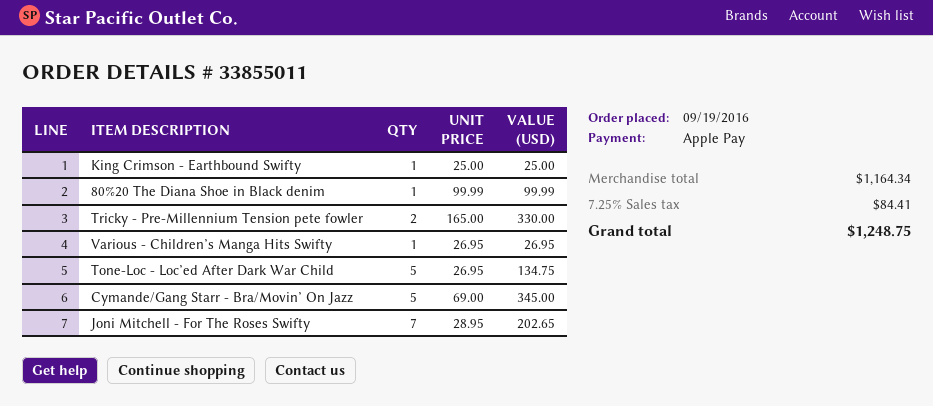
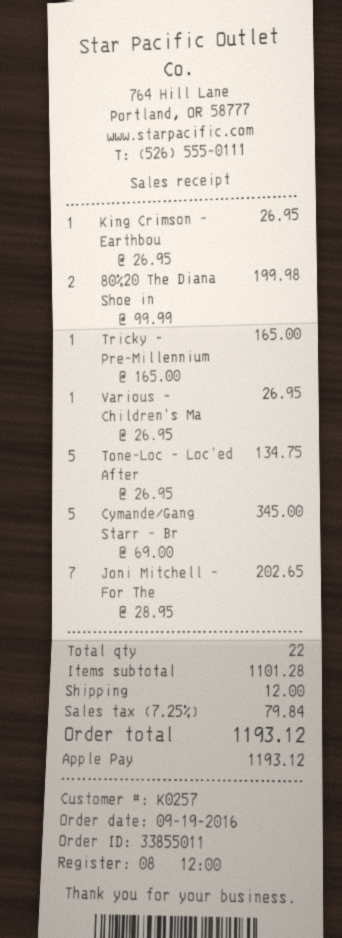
King Crimson - Earthbound Swifty: 1 x 25.00 = 25.00 -> 1 x 26.95 = 26.95
80%20 The Diana Shoe in Black denim: 1 x 99.99 = 99.99 -> 2 x 99.99 = 199.98
Tricky - Pre-Millennium Tension pete fowler: 2 x 165.00 = 330.00 -> 1 x 165.00 = 165.00
subtotal: 1164.34 -> 1101.28
shipping: none -> 12.00
tax: 7.25% = 84.41 -> 7.25% = 79.84
total: 1248.75 -> 1193.12

